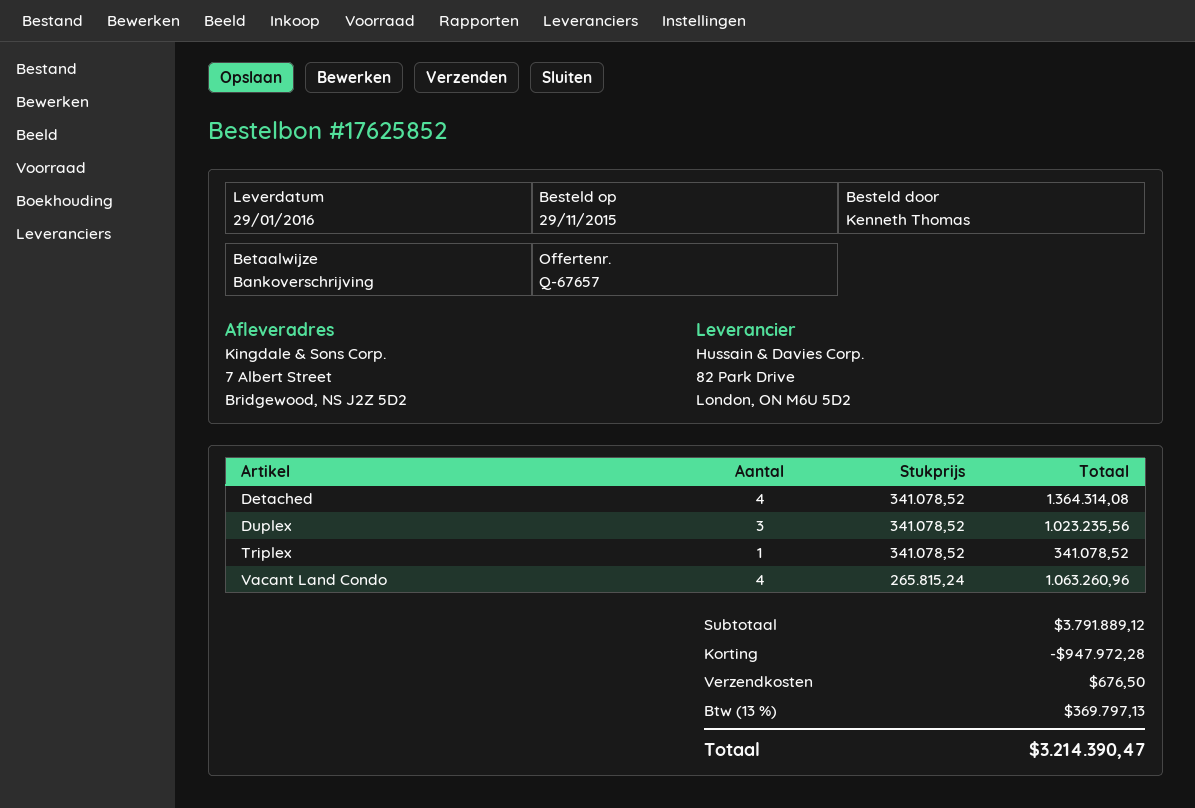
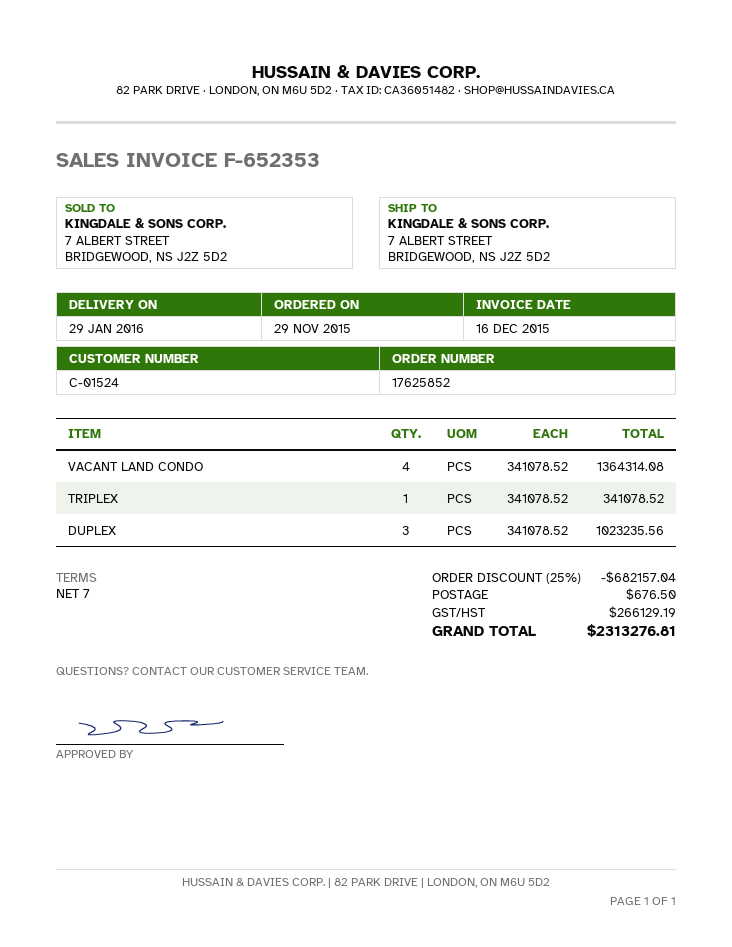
Detached: 4 x 341078.52 = 1364314.08 -> none
Vacant Land Condo: 4 x 265815.24 = 1063260.96 -> 4 x 341078.52 = 1364314.08
discount: 947972.28 -> 682157.04
tax: 369797.13 -> 266129.19
total: 3214390.47 -> 2313276.81

